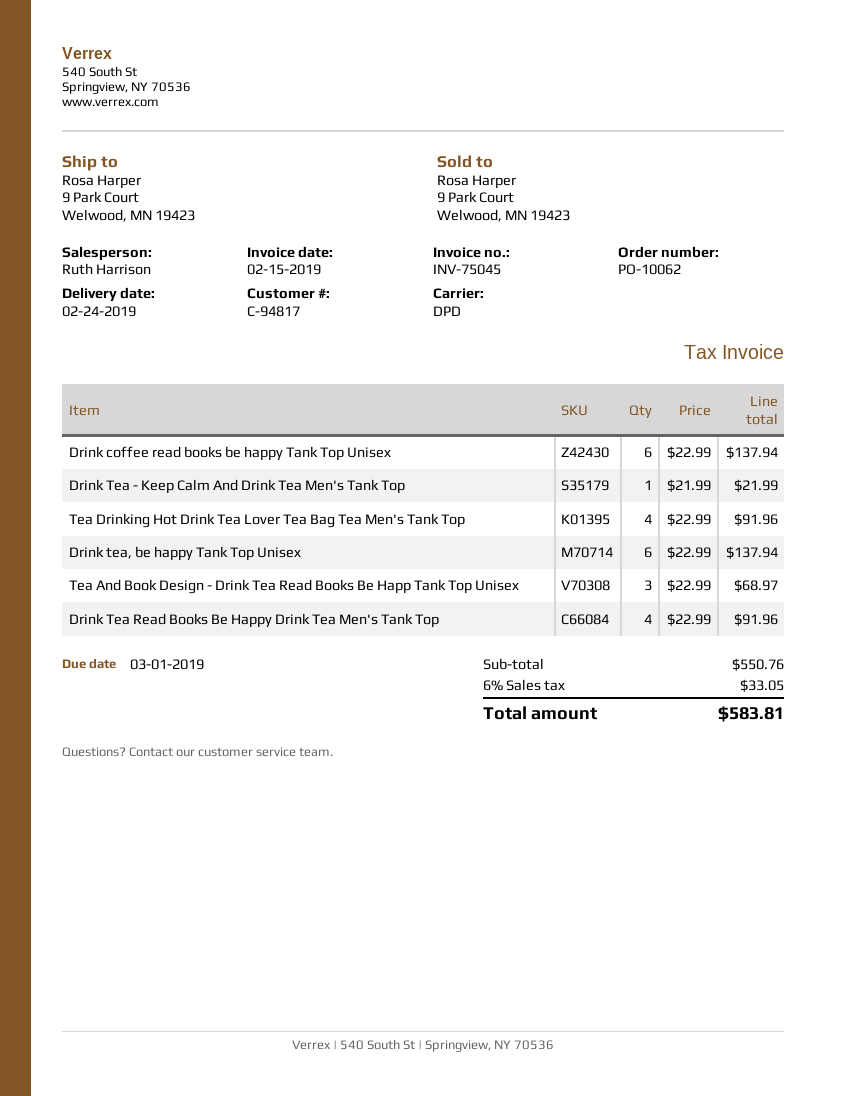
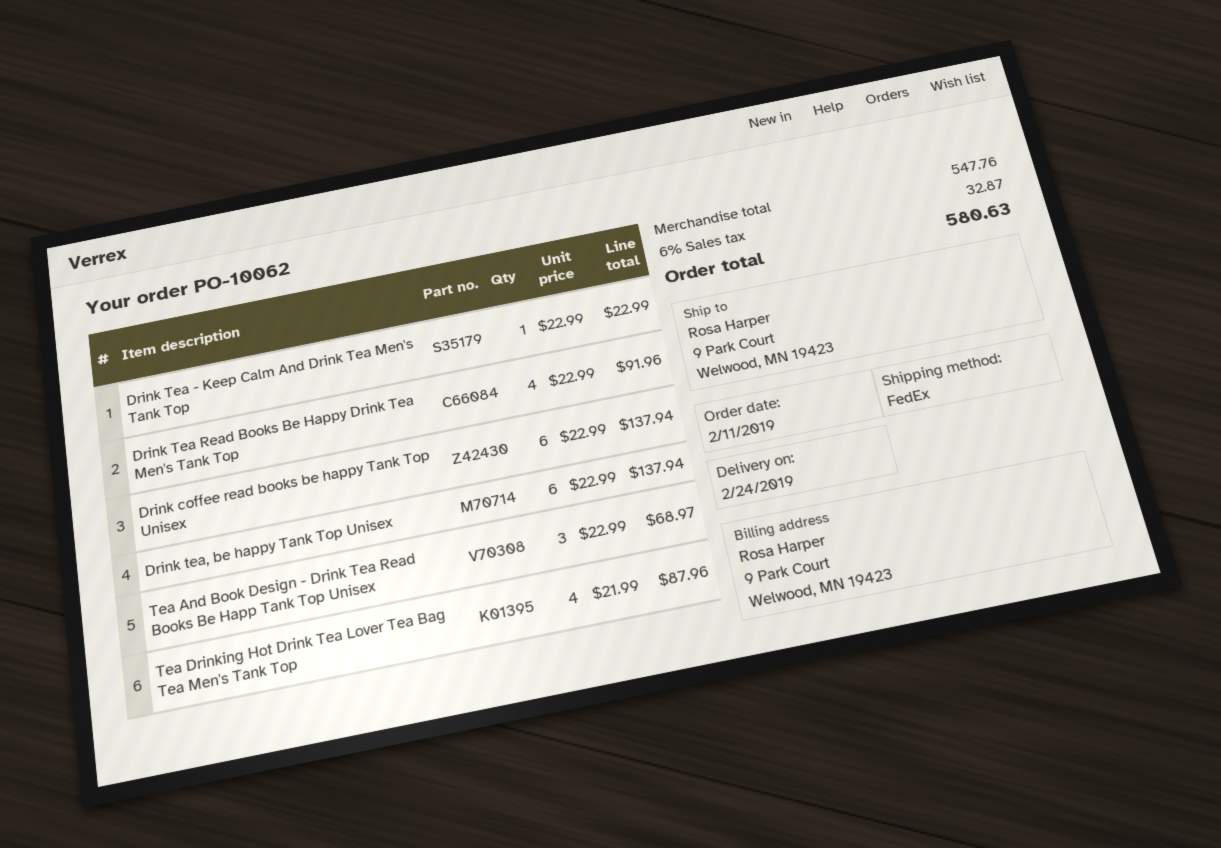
shipping method: DPD -> FedEx
Drink Tea - Keep Calm And Drink Tea Men's Tank Top: 1 x 21.99 = 21.99 -> 1 x 22.99 = 22.99
Tea Drinking Hot Drink Tea Lover Tea Bag Tea Men's Tank Top: 4 x 22.99 = 91.96 -> 4 x 21.99 = 87.96
subtotal: 550.76 -> 547.76
tax: 6% = 33.05 -> 6% = 32.87
total: 583.81 -> 580.63

